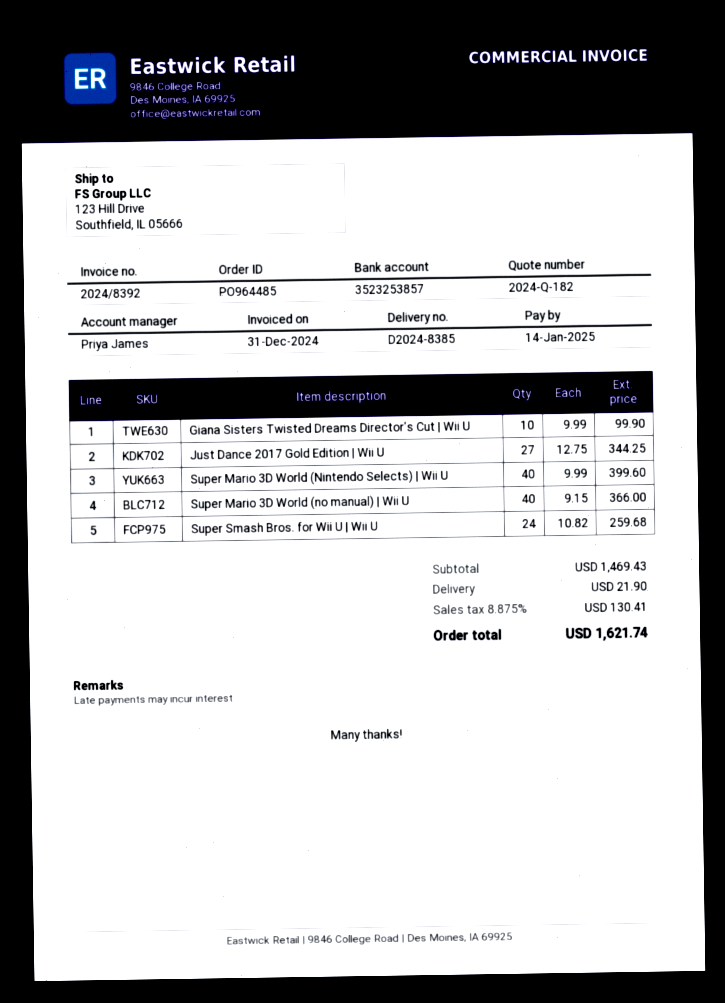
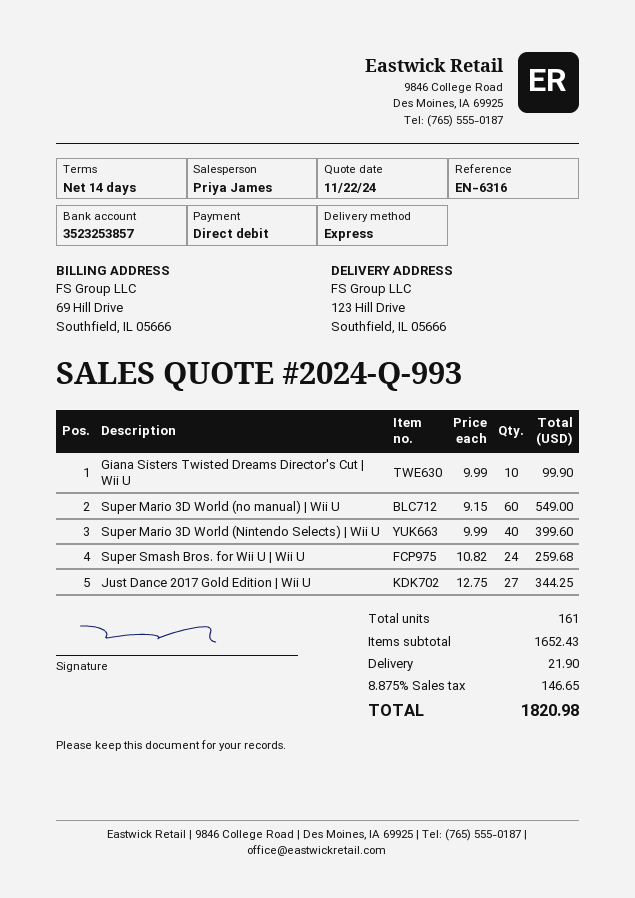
quote number: 2024-Q-182 -> 2024-Q-993
Super Mario 3D World (no manual) | Wii U: 40 x 9.15 = 366.00 -> 60 x 9.15 = 549.00
subtotal: 1469.43 -> 1652.43
tax: 8.875% = 130.41 -> 8.875% = 146.65
total: 1621.74 -> 1820.98

